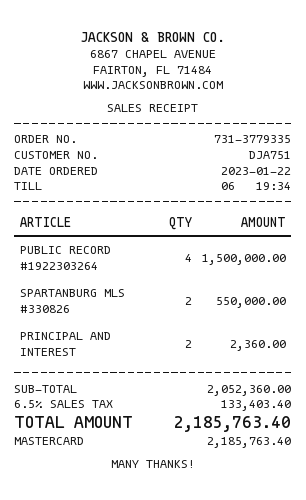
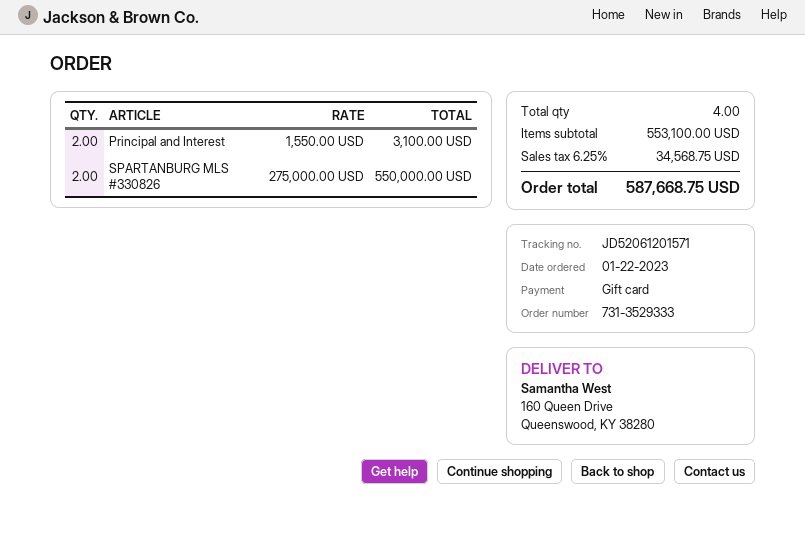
order number: 731-3779335 -> 731-3529333
payment method: Mastercard -> gift card
PUBLIC RECORD #1922303264: 4 for 1500000.00 -> none
PRINCIPAL AND INTEREST: 2 for 2360.00 -> 2 for 3100.00
subtotal: 2052360.00 -> 553100.00
tax: 6.5% = 133403.40 -> 6.25% = 34568.75
total: 2185763.40 -> 587668.75

